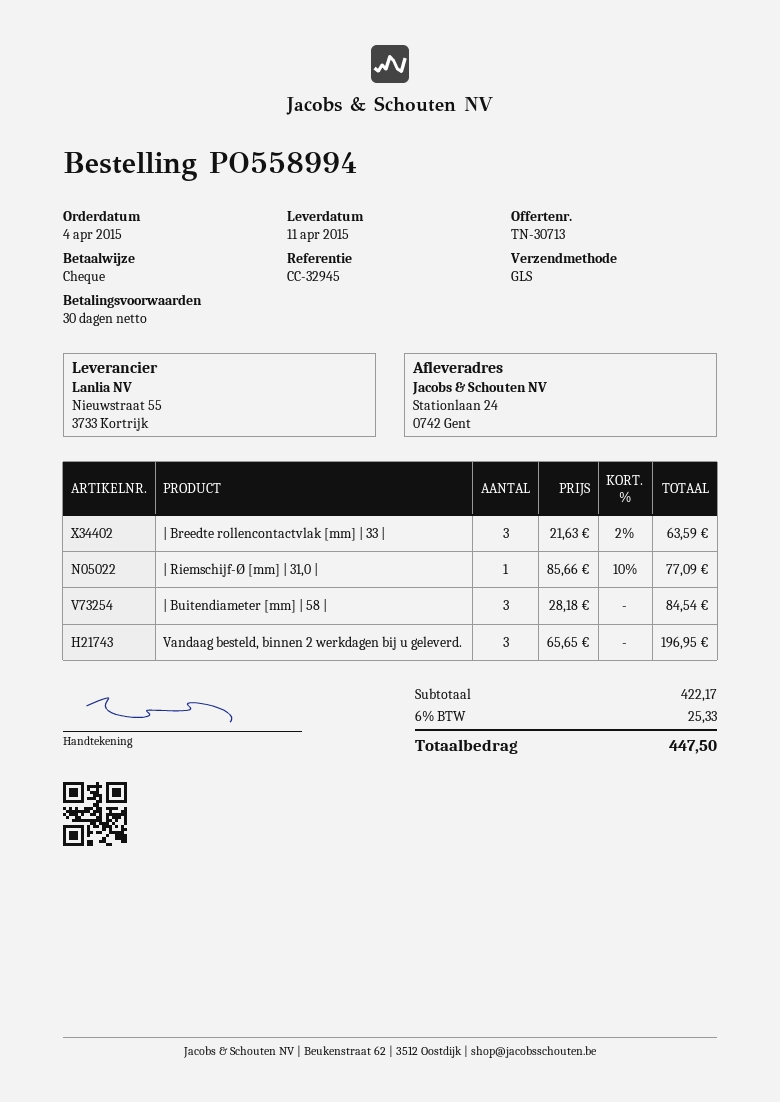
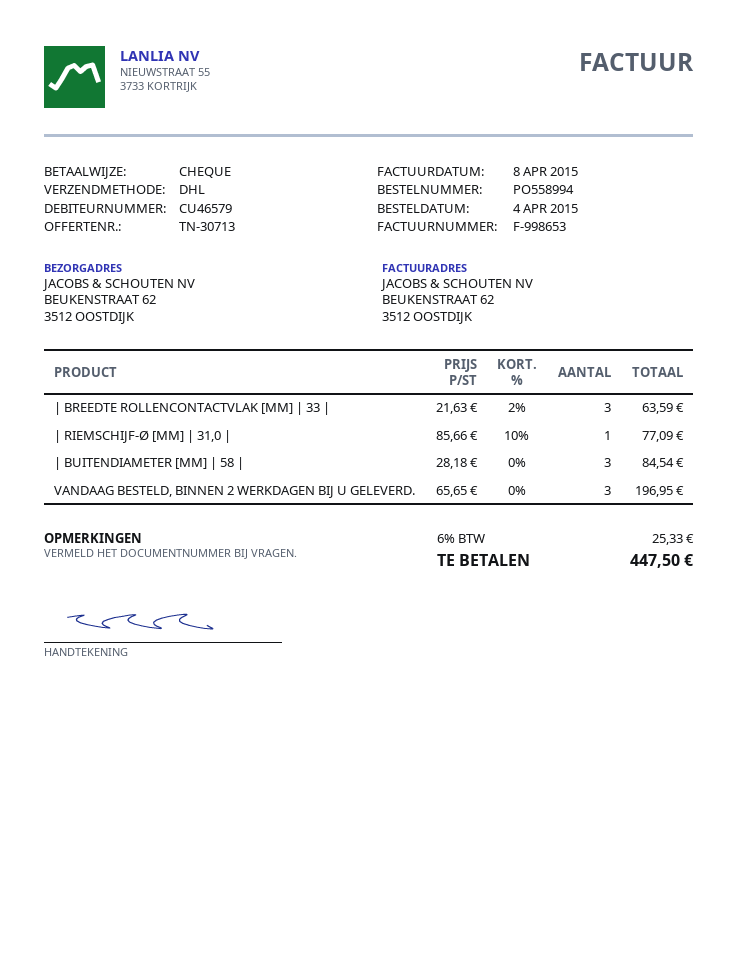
shipping method: GLS -> DHL
ship to: Stationlaan 24, 0742 Gent -> BEUKENSTRAAT 62, 3512 OOSTDIJK

